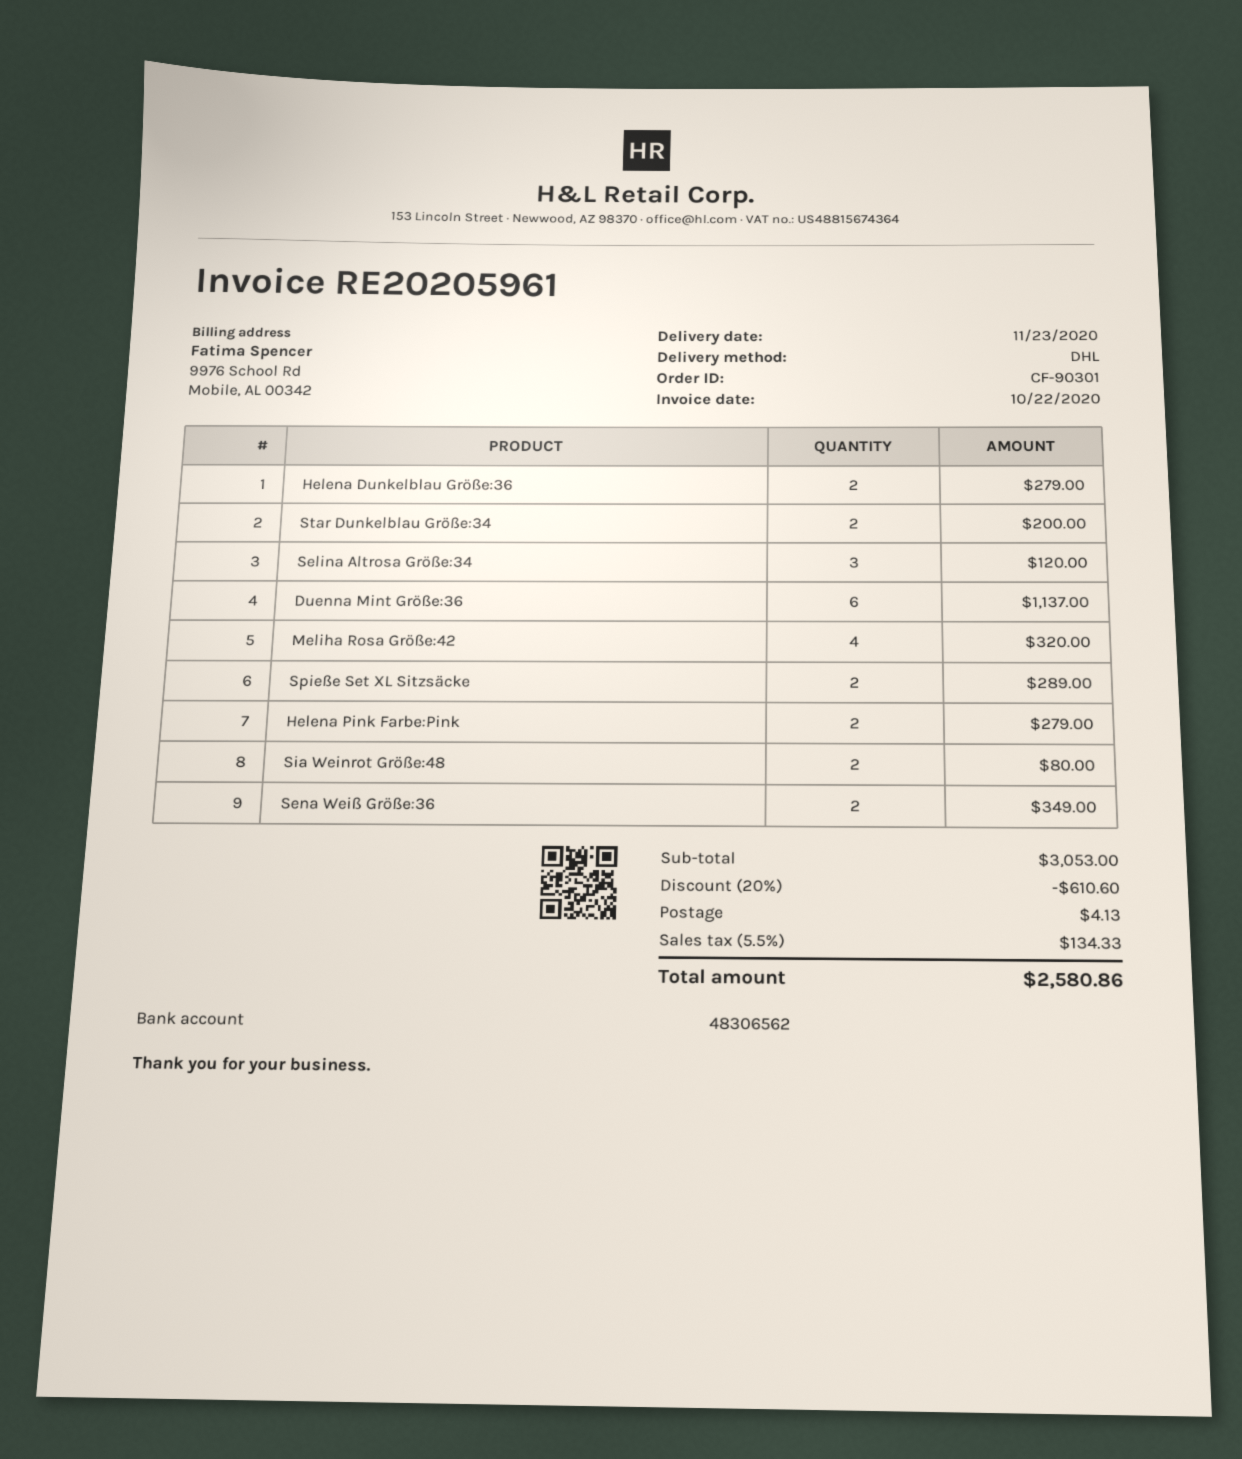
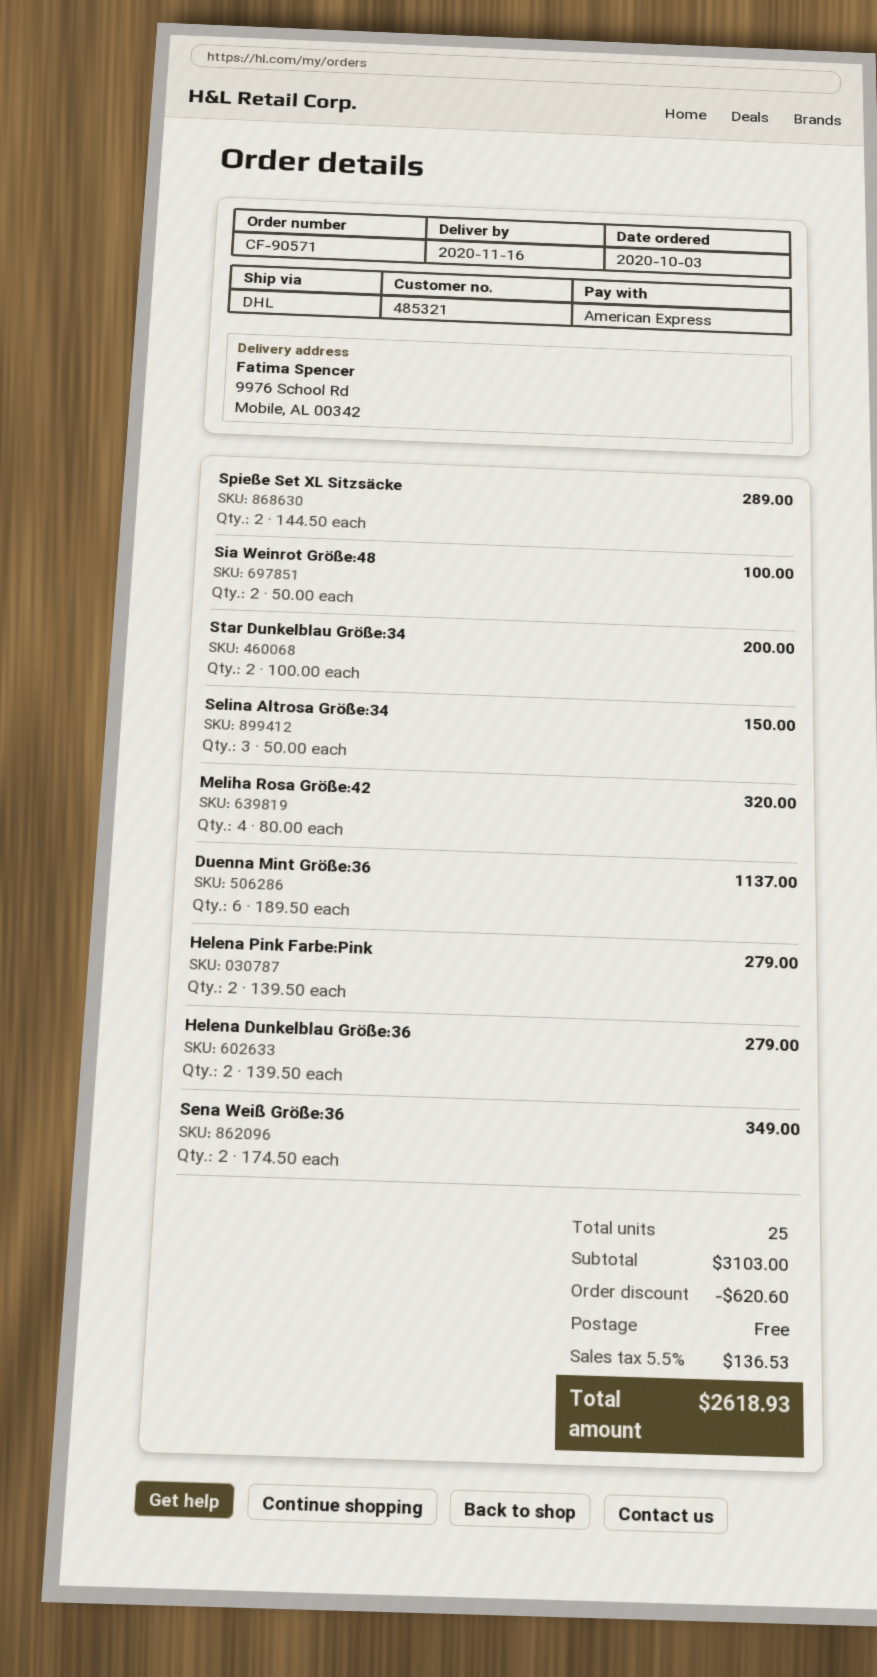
order number: CF-90301 -> CF-90571
delivery date: 2020-11-23 -> 2020-11-16
Selina Altrosa Größe:34: 3 for 120.00 -> 3 for 150.00
Sia Weinrot Größe:48: 2 for 80.00 -> 2 for 100.00
subtotal: 3053.00 -> 3103.00
discount: 610.60 -> 620.60
shipping: 4.13 -> 0.00
tax: 5.5% = 134.33 -> 5.5% = 136.53
total: 2580.86 -> 2618.93

